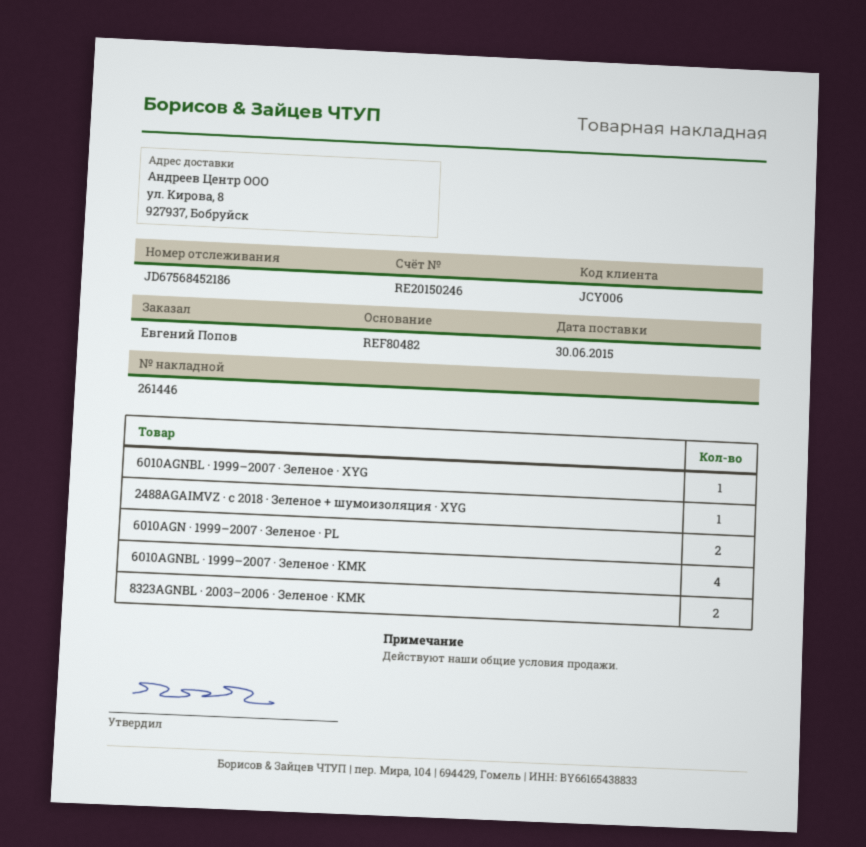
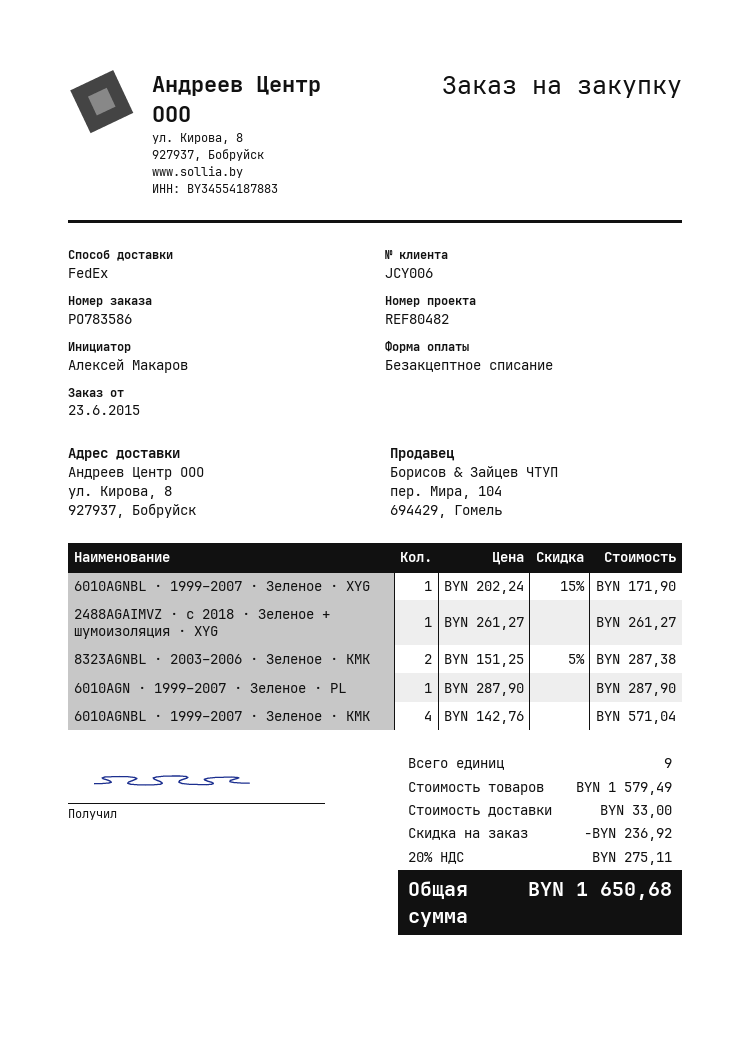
ordered by: Евгений Попов -> Алексей Макаров
6010AGN · 1999–2007 · Зеленое · PL: 2 -> 1

